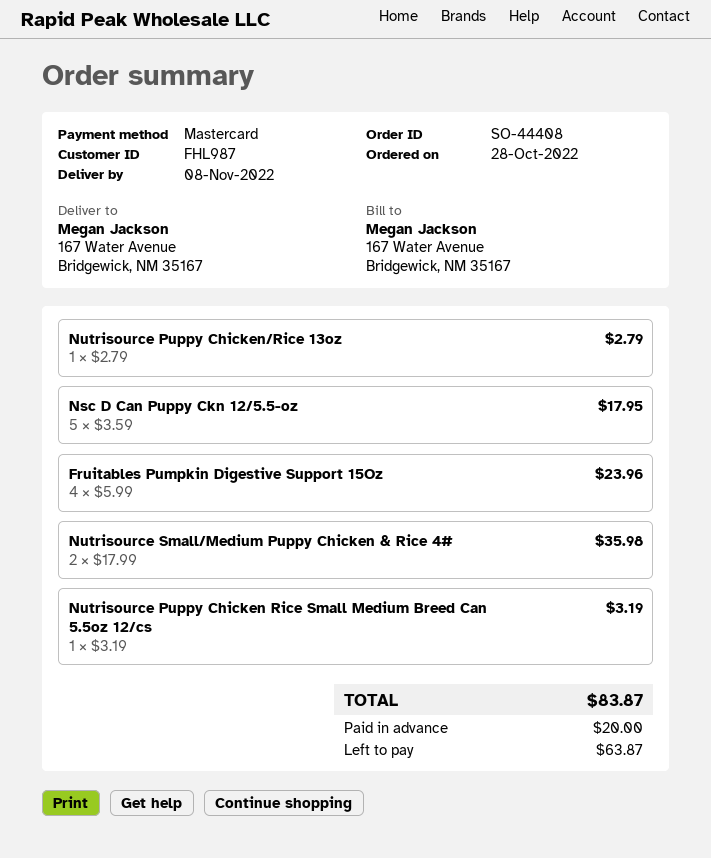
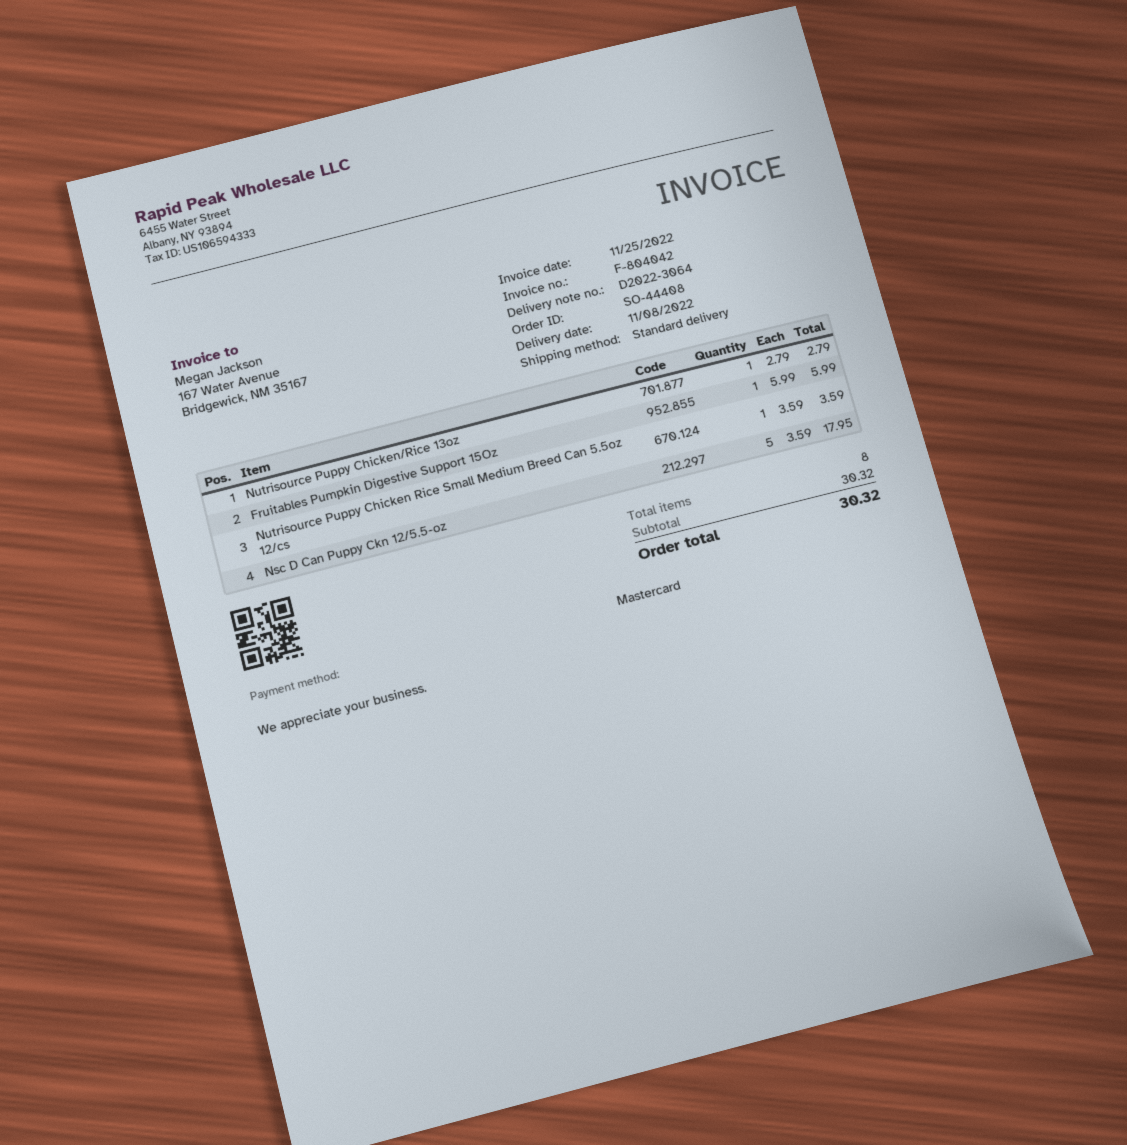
Fruitables Pumpkin Digestive Support 15Oz: 4 x 5.99 = 23.96 -> 1 x 5.99 = 5.99
Nutrisource Small/Medium Puppy Chicken & Rice 4#: 2 x 17.99 = 35.98 -> none
Nutrisource Puppy Chicken Rice Small Medium Breed Can 5.5oz 12/cs: 1 x 3.19 = 3.19 -> 1 x 3.59 = 3.59
total: 83.87 -> 30.32

